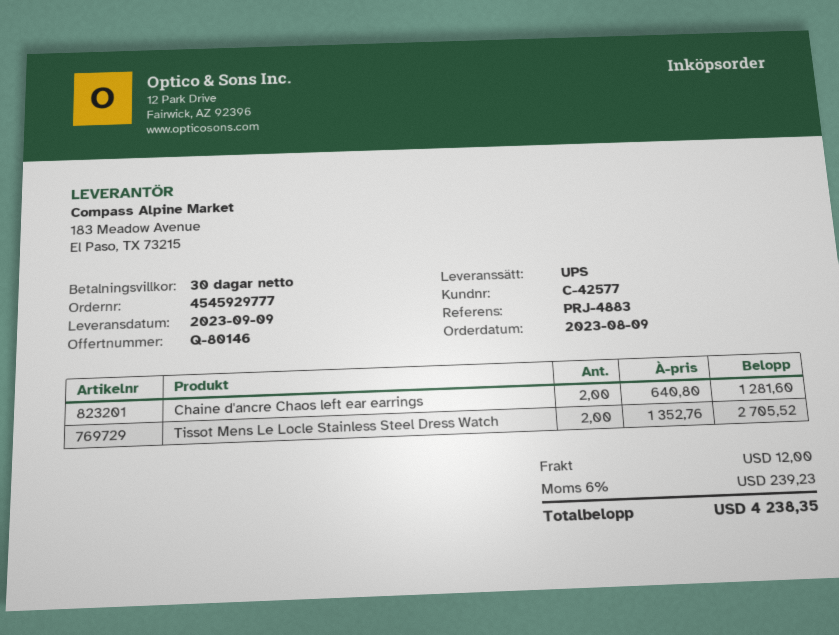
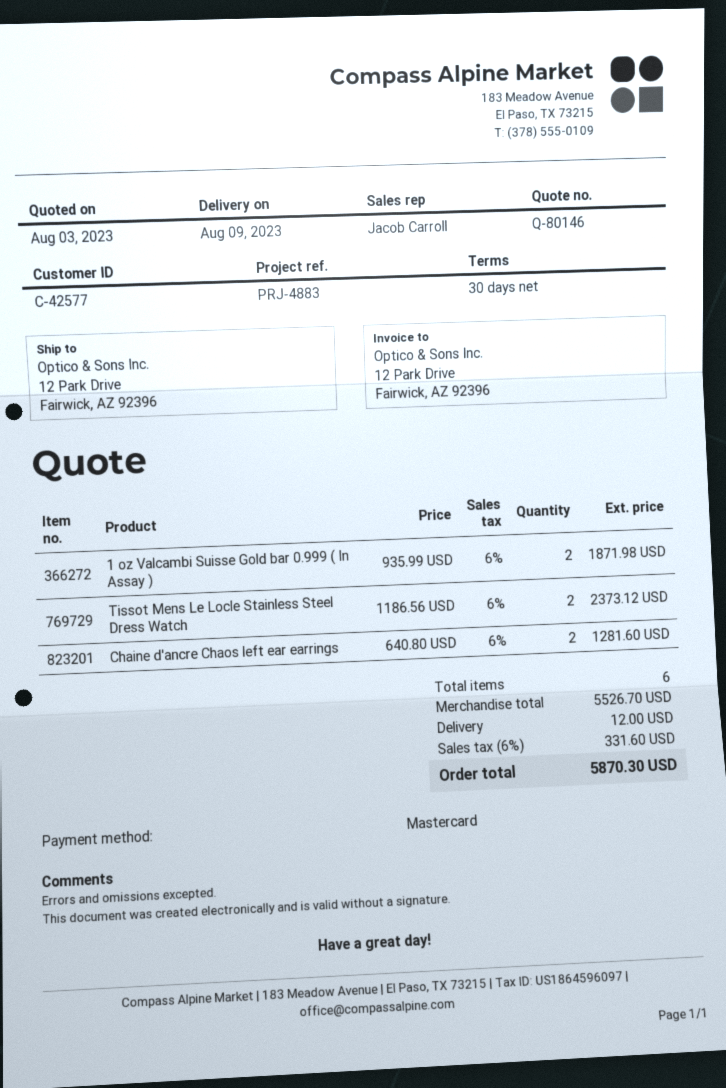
delivery date: 2023-09-09 -> 2023-08-09
Tissot Mens Le Locle Stainless Steel Dress Watch: 2 x 1352.76 = 2705.52 -> 2 x 1186.56 = 2373.12
1 oz Valcambi Suisse Gold bar 0.999 ( In Assay ): none -> 2 x 935.99 = 1871.98
tax: 6% = 239.23 -> 6% = 331.60
total: 4238.35 -> 5870.30

